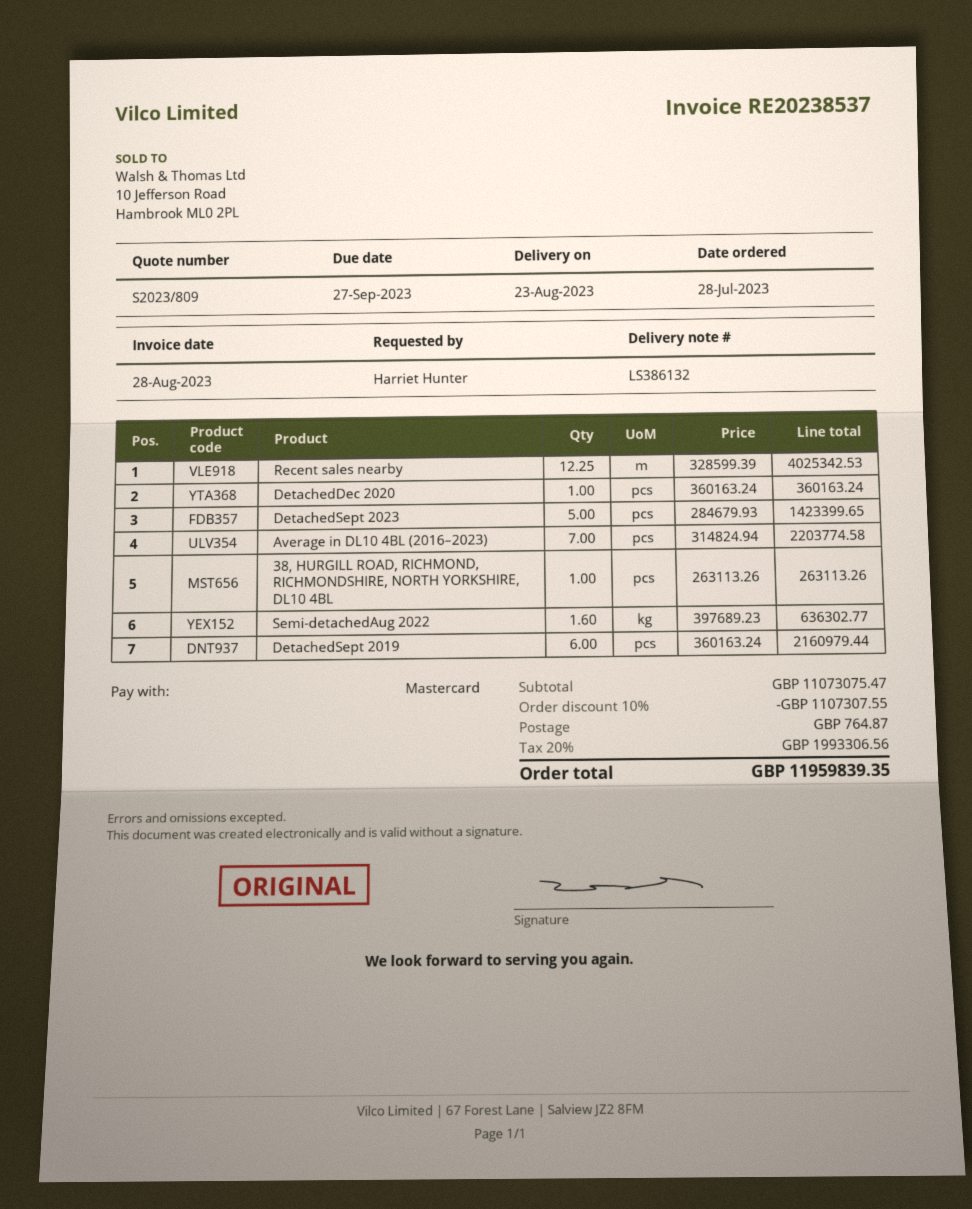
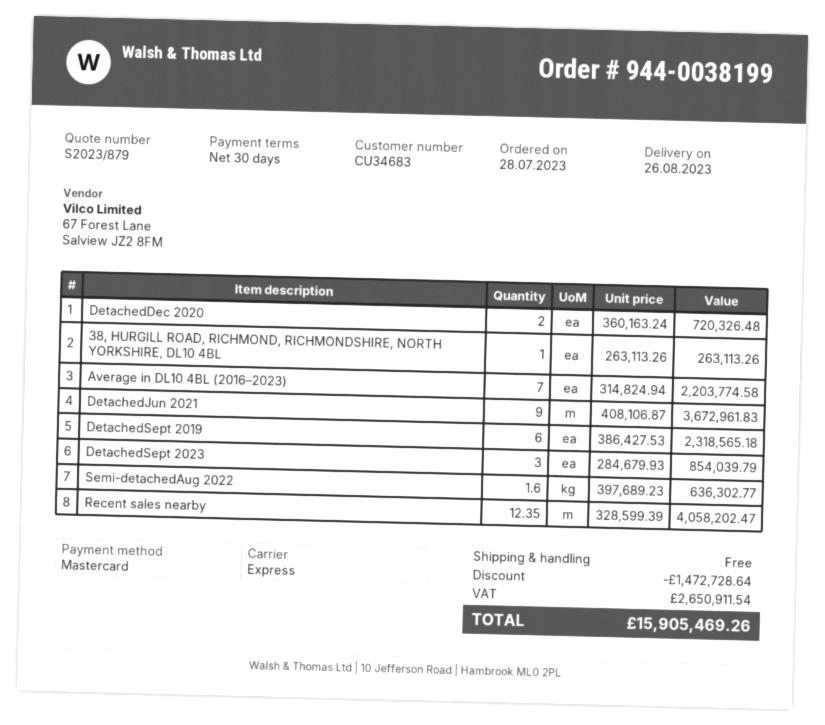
quote number: S2023/809 -> S2023/879
delivery date: 2023-08-23 -> 2023-08-26
Recent sales nearby: 12.25 x 328599.39 = 4025342.53 -> 12.35 x 328599.39 = 4058202.47
DetachedDec 2020: 1 x 360163.24 = 360163.24 -> 2 x 360163.24 = 720326.48
DetachedSept 2023: 5 x 284679.93 = 1423399.65 -> 3 x 284679.93 = 854039.79
DetachedSept 2019: 6 x 360163.24 = 2160979.44 -> 6 x 386427.53 = 2318565.18
DetachedJun 2021: none -> 9 x 408106.87 = 3672961.83
discount: 1107307.55 -> 1472728.64
shipping: 764.87 -> 0.00
tax: 1993306.56 -> 2650911.54
total: 11959839.35 -> 15905469.26

